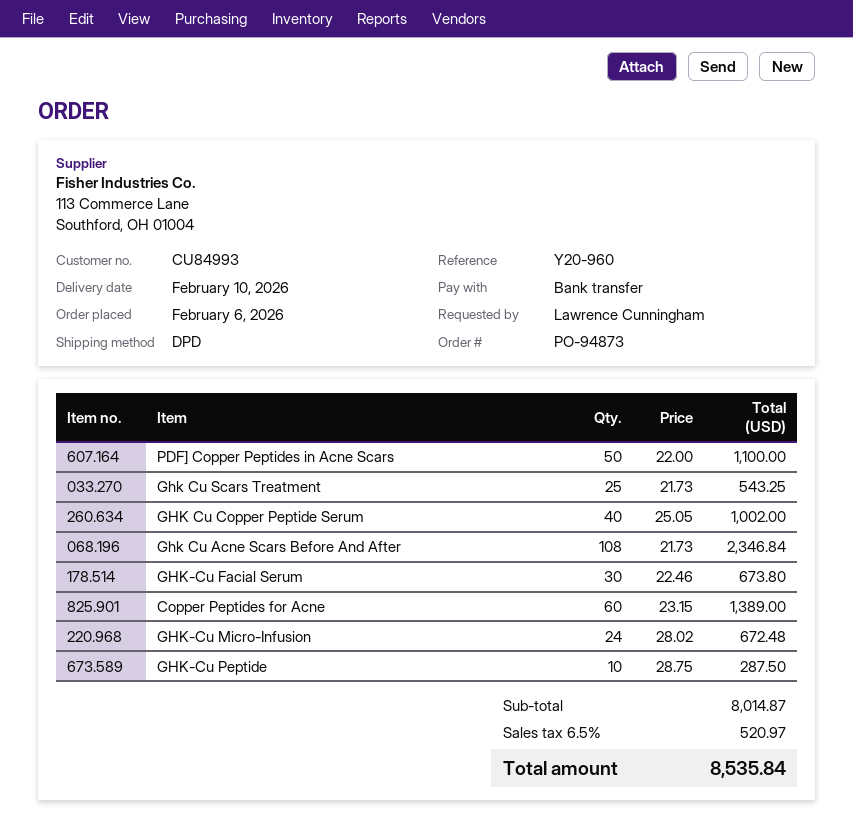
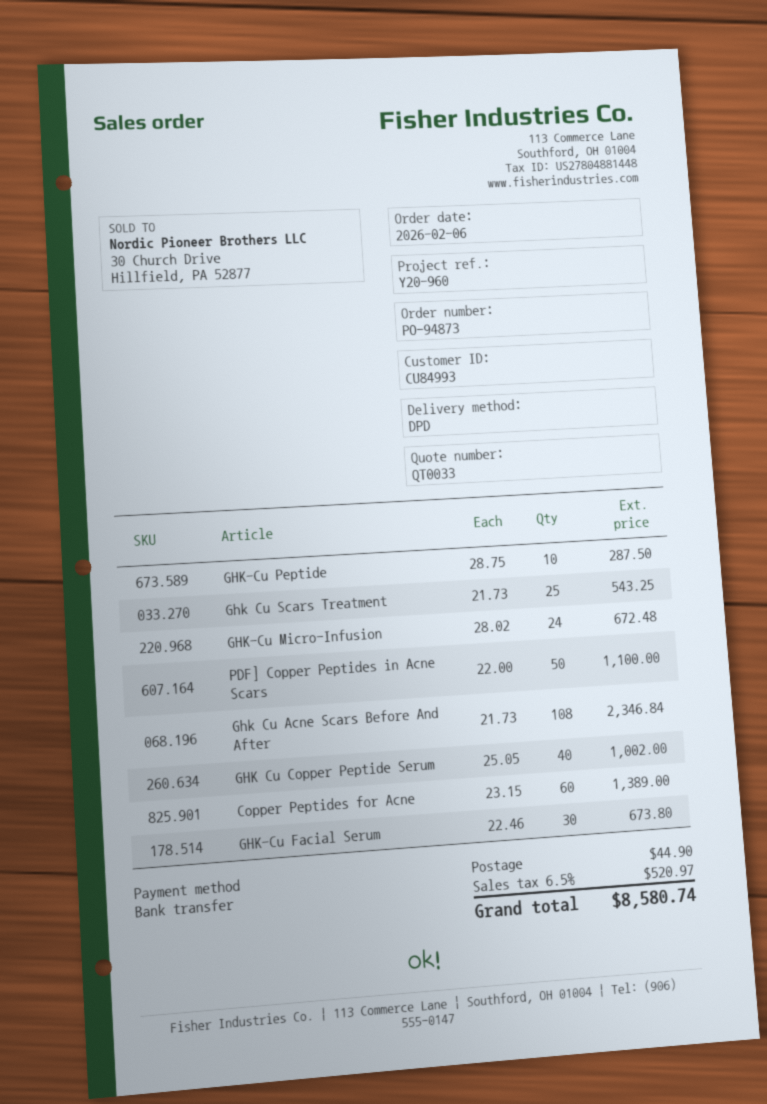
shipping: none -> 44.90
total: 8535.84 -> 8580.74

